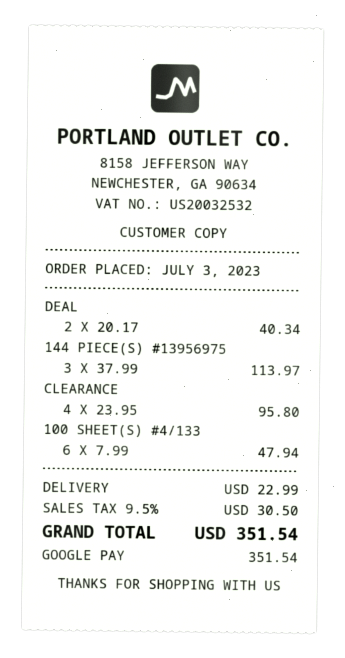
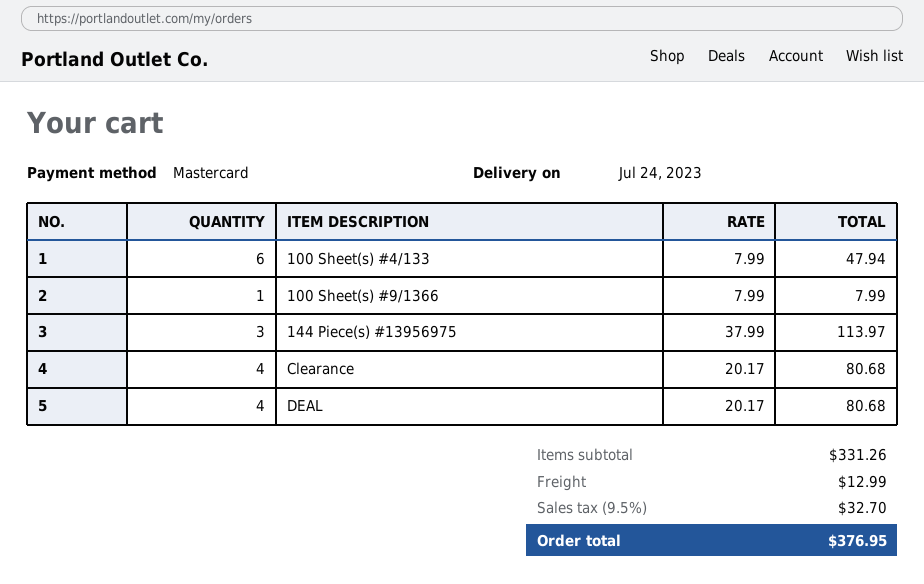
payment method: Google Pay -> Mastercard
DEAL: 2 x 20.17 = 40.34 -> 4 x 20.17 = 80.68
CLEARANCE: 4 x 23.95 = 95.80 -> 4 x 20.17 = 80.68
100 Sheet(s) #9/1366: none -> 1 x 7.99 = 7.99
shipping: 22.99 -> 12.99
tax: 9.5% = 30.50 -> 9.5% = 32.70
total: 351.54 -> 376.95

